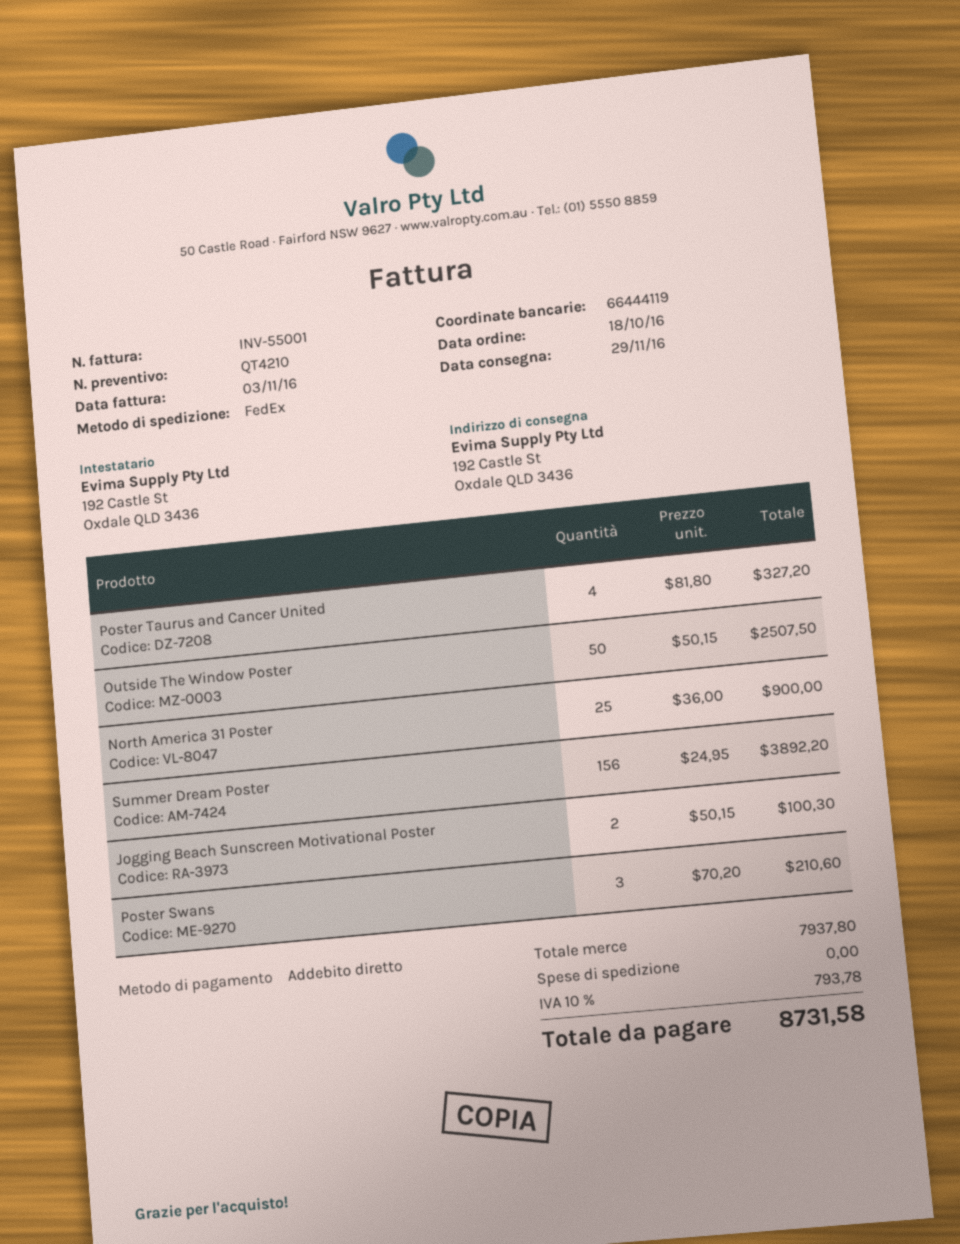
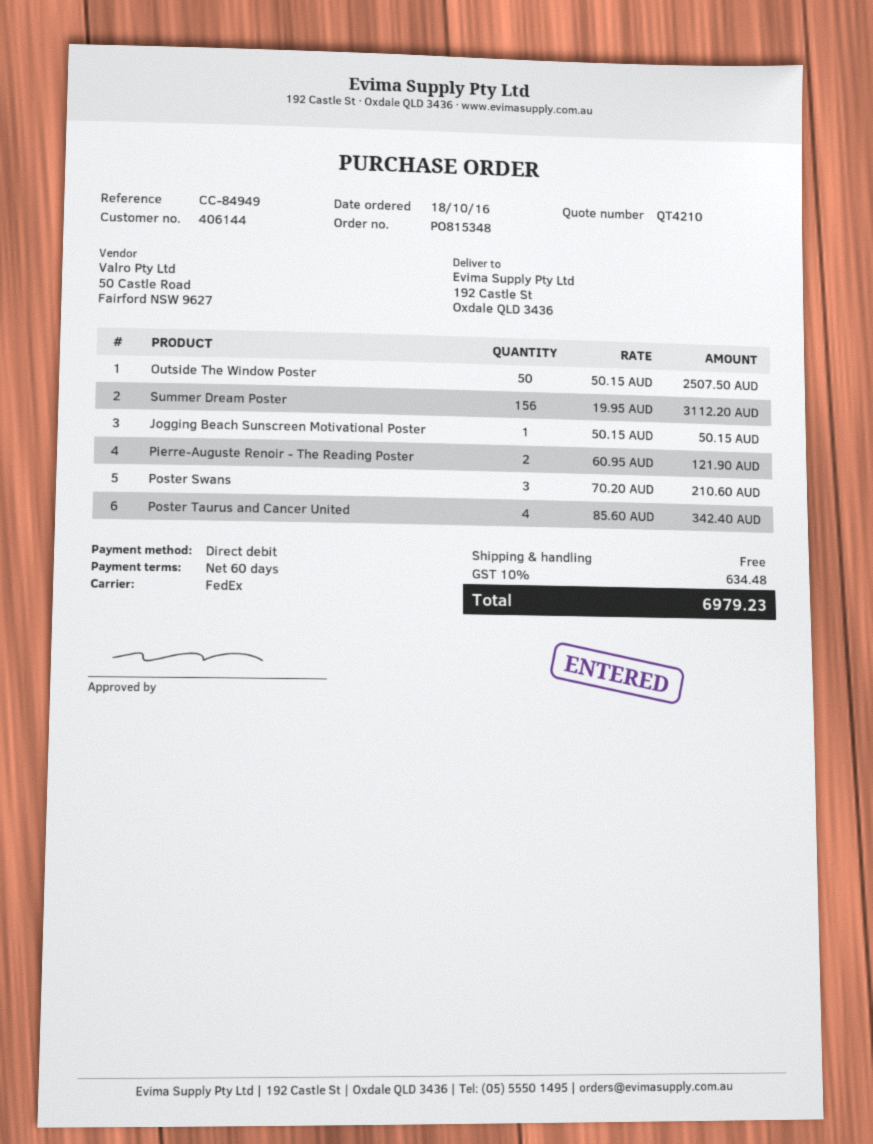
Poster Taurus and Cancer United: 4 x 81.80 = 327.20 -> 4 x 85.60 = 342.40
North America 31 Poster: 25 x 36.00 = 900.00 -> none
Summer Dream Poster: 156 x 24.95 = 3892.20 -> 156 x 19.95 = 3112.20
Jogging Beach Sunscreen Motivational Poster: 2 x 50.15 = 100.30 -> 1 x 50.15 = 50.15
Pierre-Auguste Renoir - The Reading Poster: none -> 2 x 60.95 = 121.90
tax: 10% = 793.78 -> 10% = 634.48
total: 8731.58 -> 6979.23

